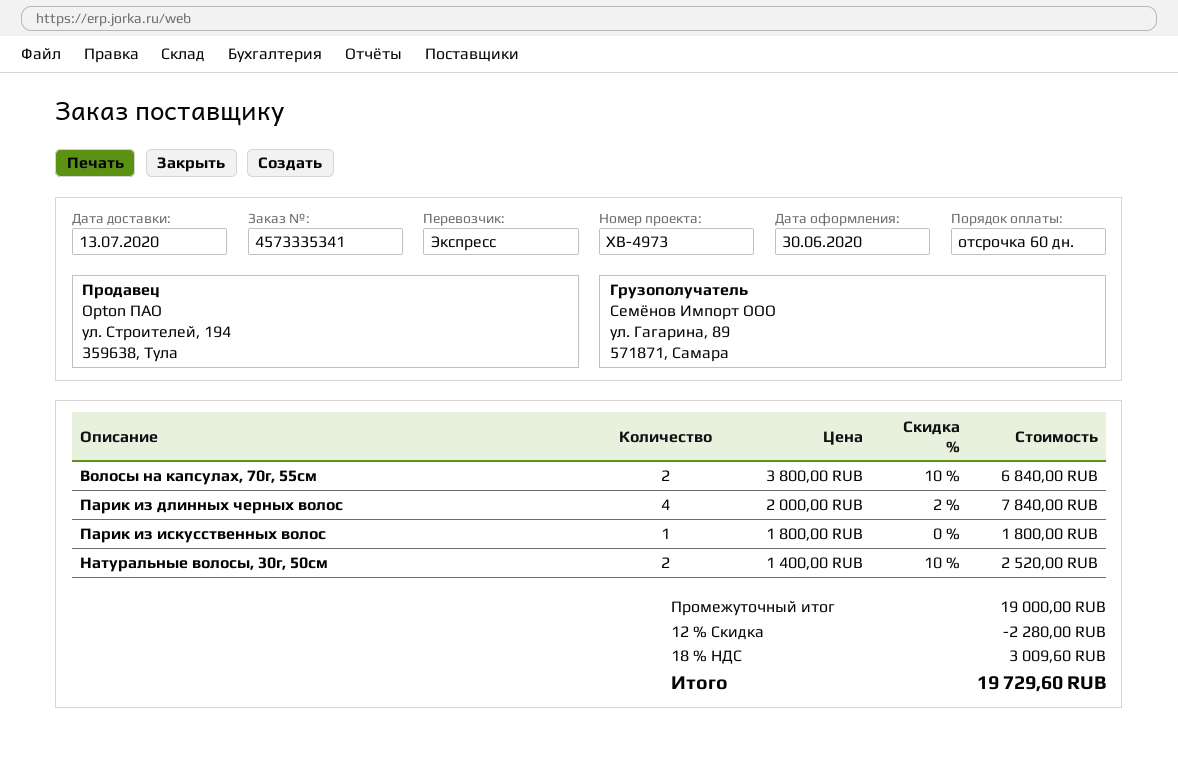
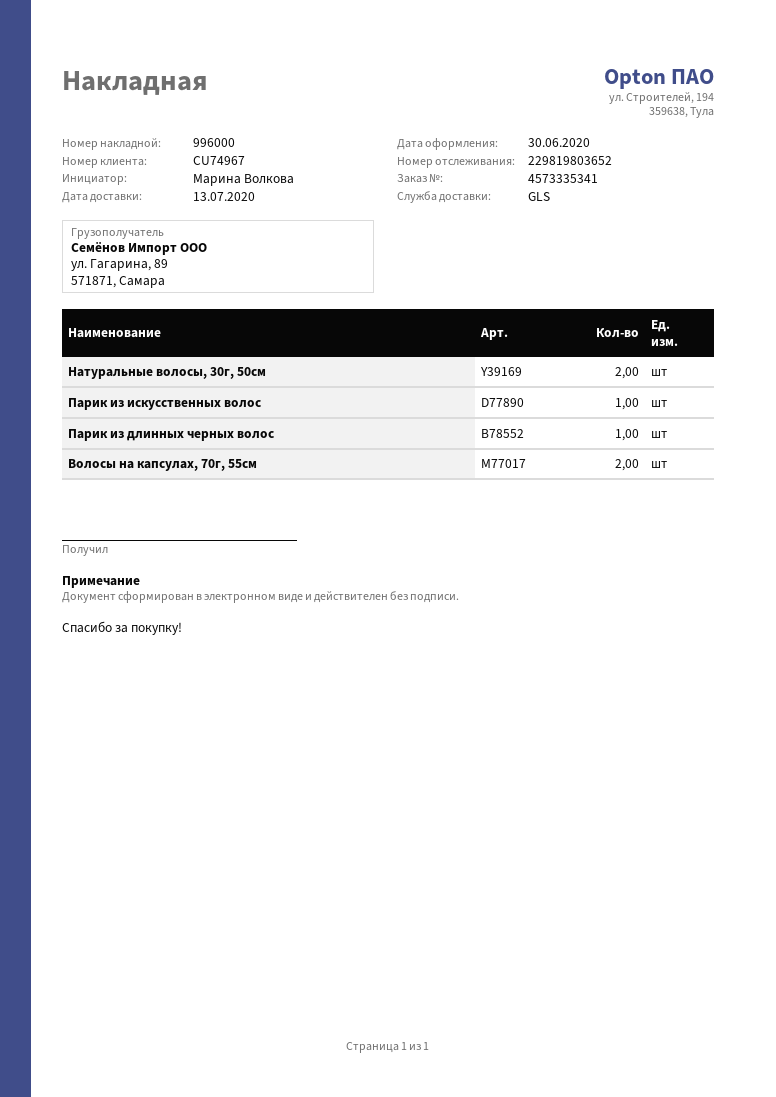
shipping method: express -> GLS
Парик из длинных черных волос: 4 -> 1

